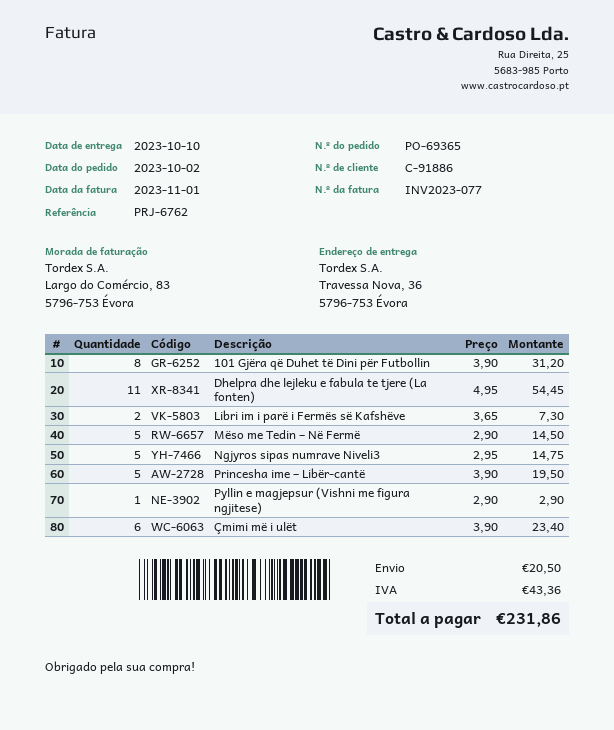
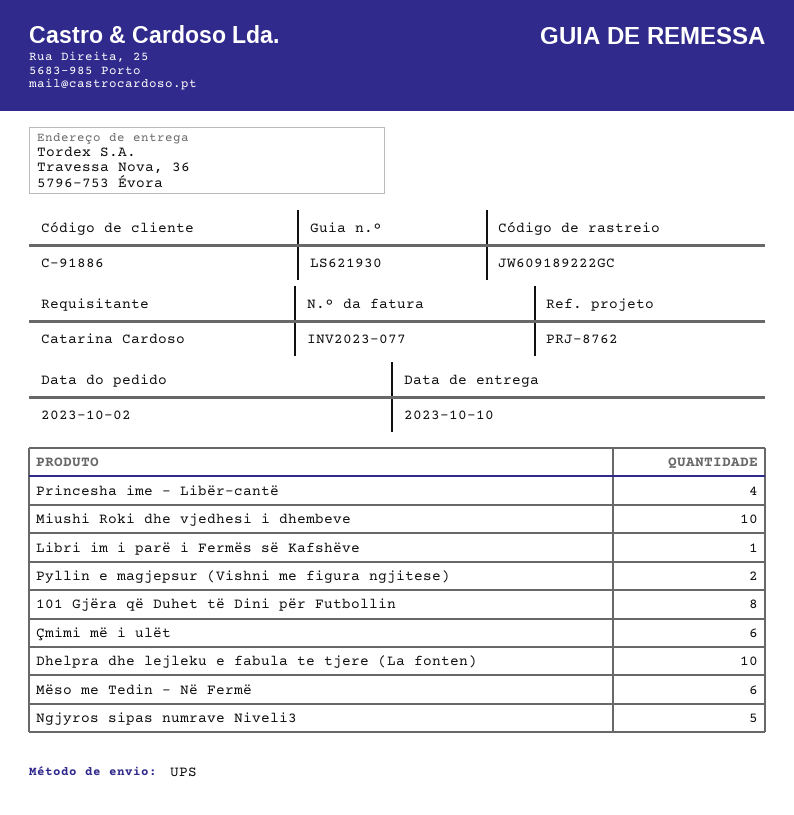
reference: PRJ-6762 -> PRJ-8762
Dhelpra dhe lejleku e fabula te tjere (La fonten): 11 -> 10
Libri im i parë i Fermës së Kafshëve: 2 -> 1
Mëso me Tedin – Në Fermë: 5 -> 6
Princesha ime – Libër-cantë: 5 -> 4
Pyllin e magjepsur (Vishni me figura ngjitese): 1 -> 2
Miushi Roki dhe vjedhesi i dhembeve: none -> 10

